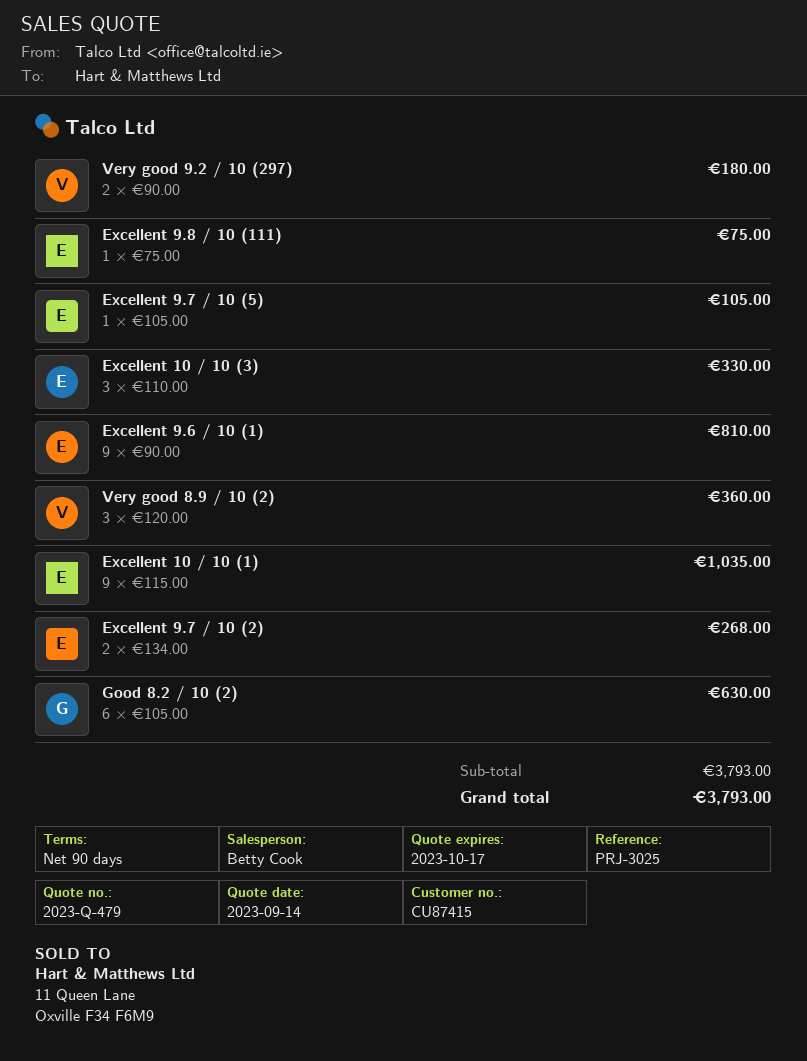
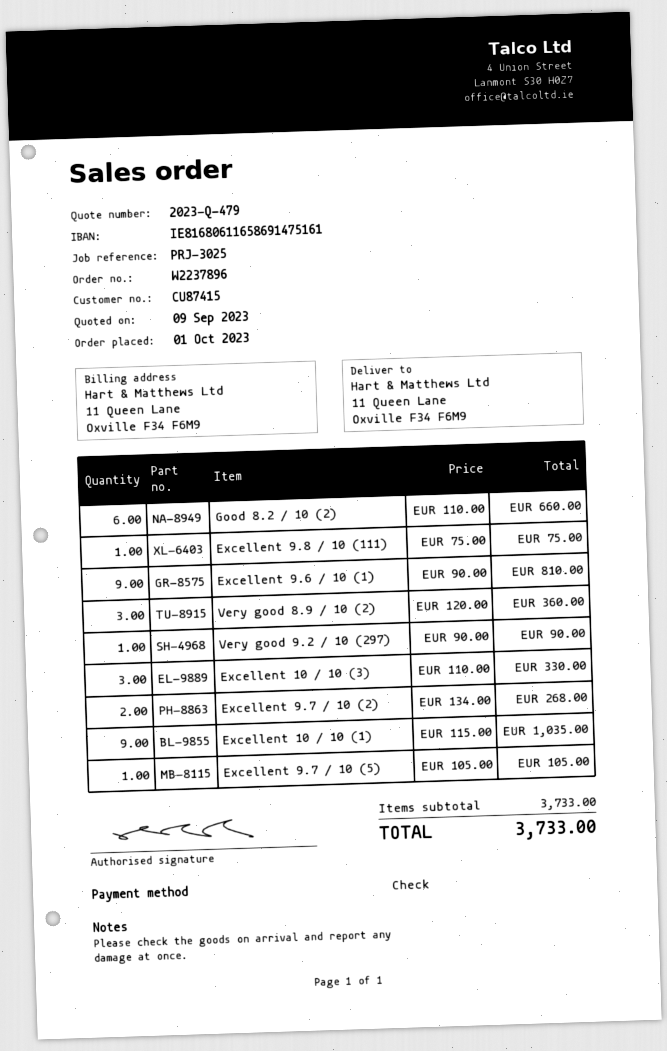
quote date: 2023-09-14 -> 2023-09-09
Very good 9.2 / 10 (297): 2 x 90.00 = 180.00 -> 1 x 90.00 = 90.00
Good 8.2 / 10 (2): 6 x 105.00 = 630.00 -> 6 x 110.00 = 660.00
subtotal: 3793.00 -> 3733.00
total: 3793.00 -> 3733.00

